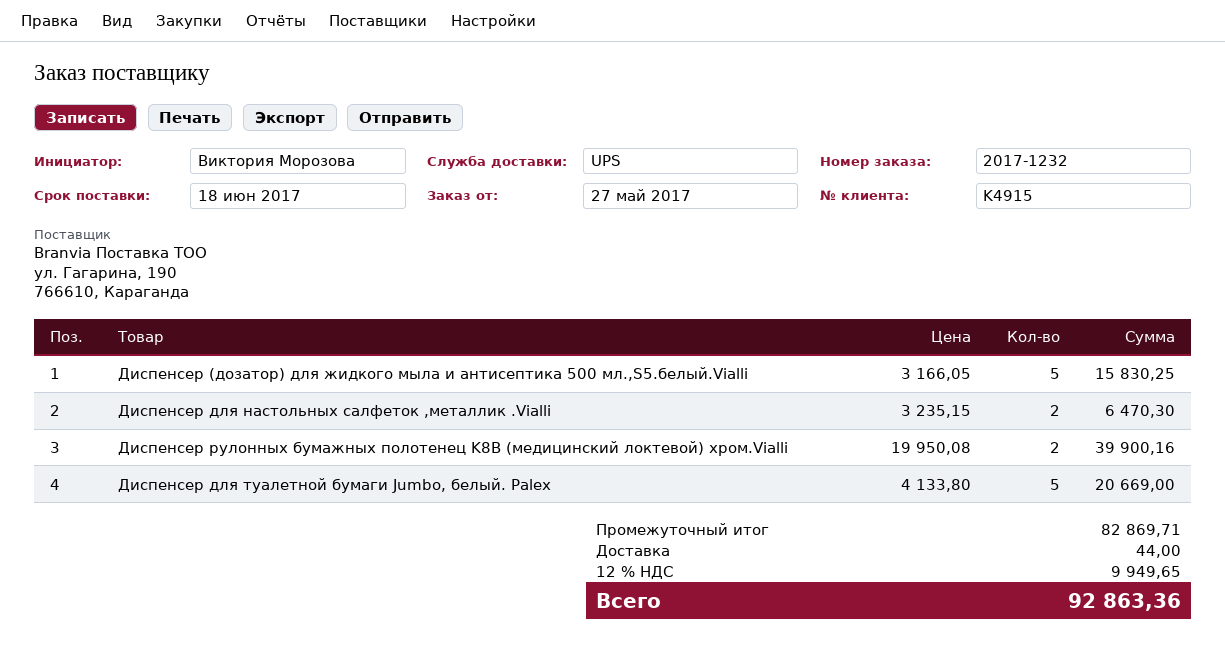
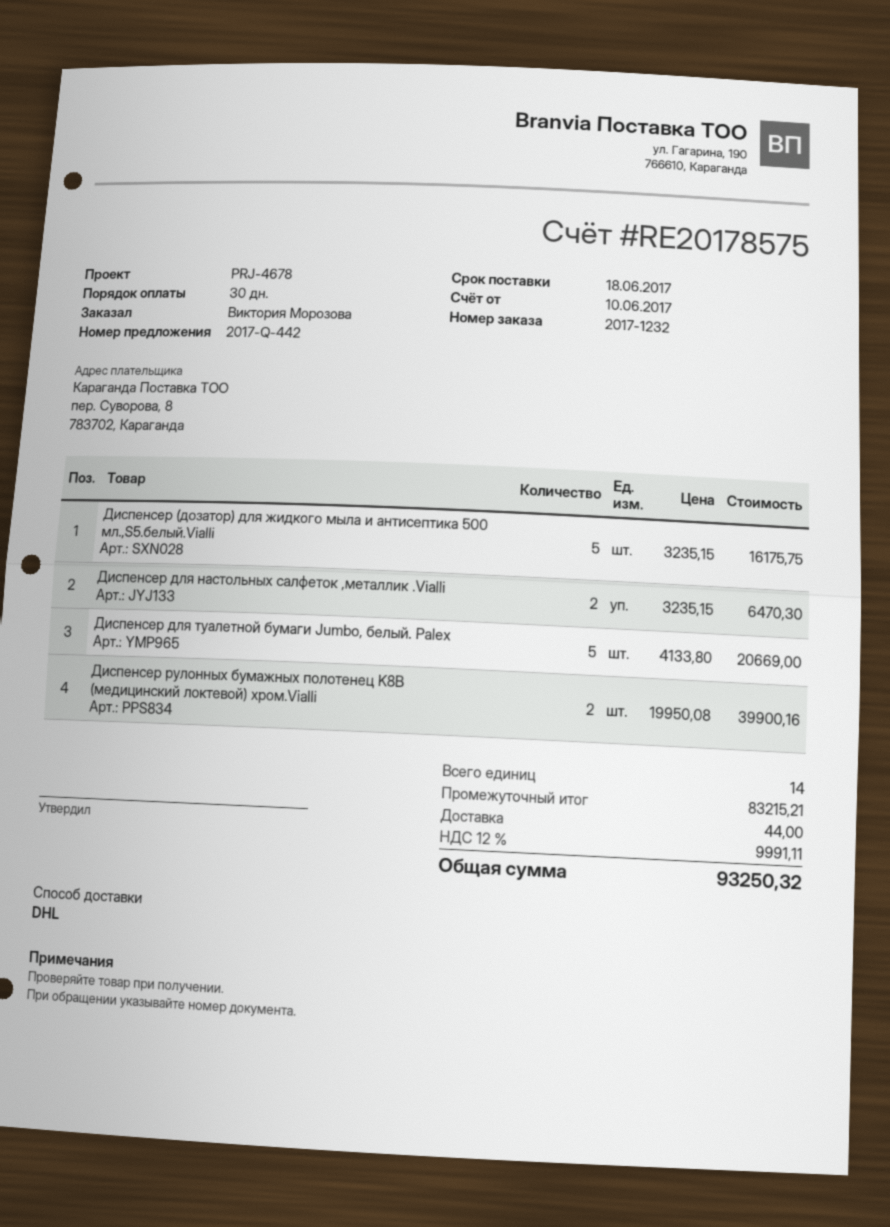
shipping method: UPS -> DHL
Диспенсер (дозатор) для жидкого мыла и антисептика 500 мл.,S5.белый.Vialli: 5 x 3166.05 = 15830.25 -> 5 x 3235.15 = 16175.75
subtotal: 82869.71 -> 83215.21
tax: 12% = 9949.65 -> 12% = 9991.11
total: 92863.36 -> 93250.32

